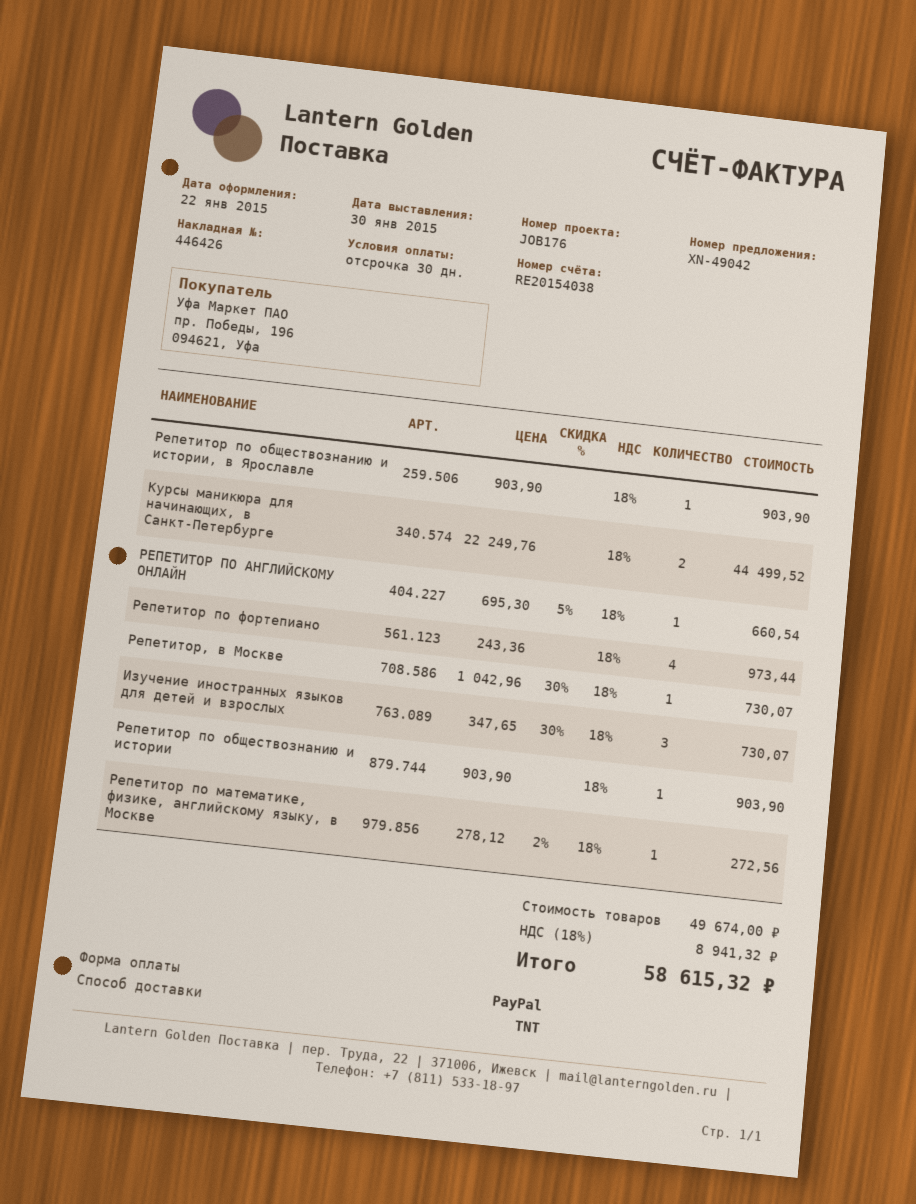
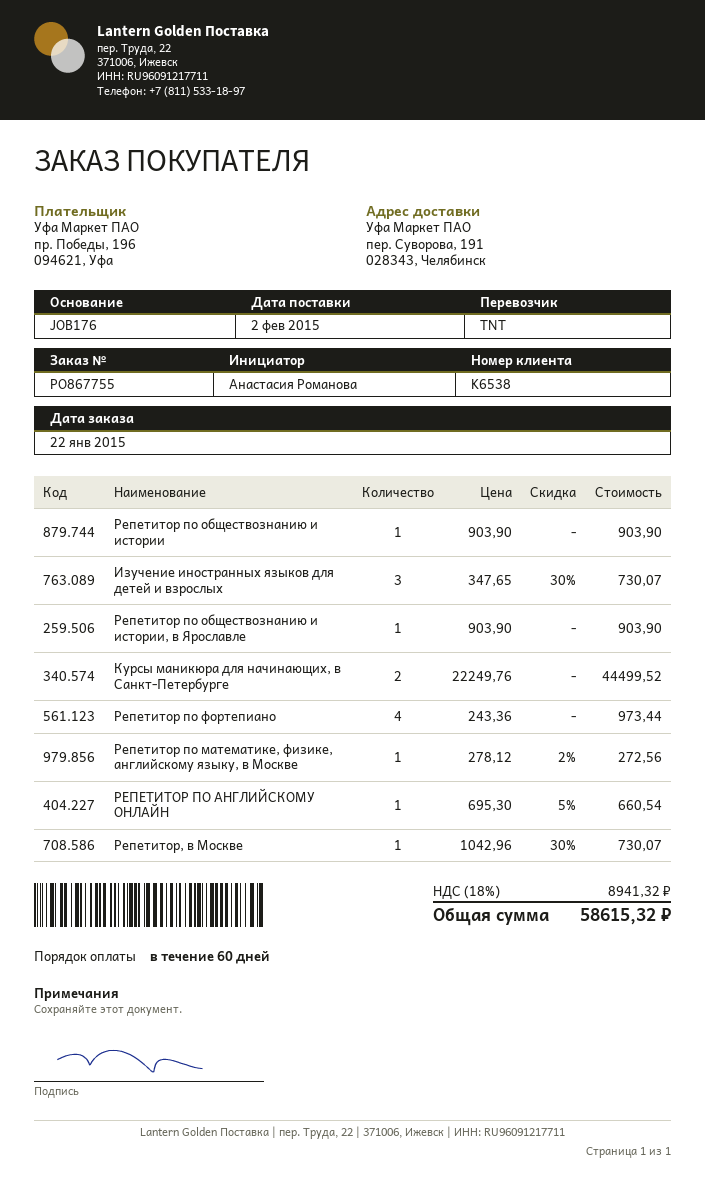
payment terms: 30 days -> 60 days

